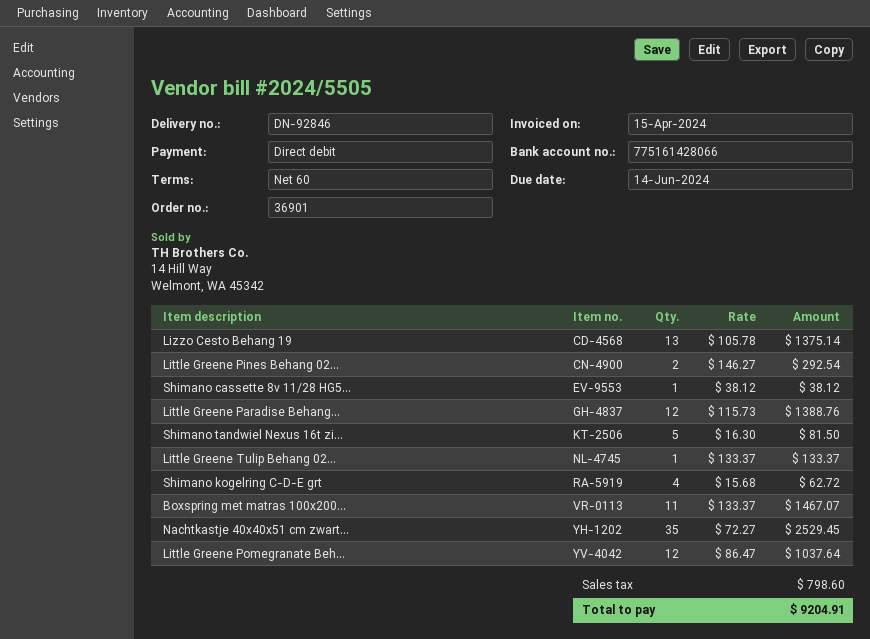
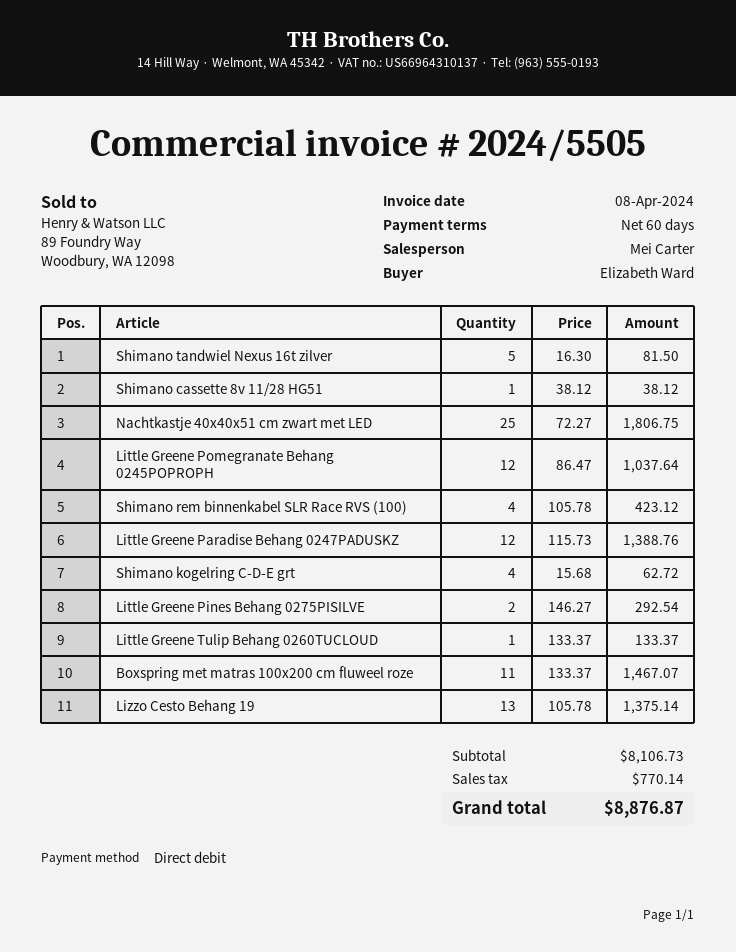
invoice date: 2024-04-15 -> 2024-04-08
Nachtkastje 40x40x51 cm zwart...: 35 x 72.27 = 2529.45 -> 25 x 72.27 = 1806.75
Shimano rem binnenkabel SLR Race RVS (100): none -> 4 x 105.78 = 423.12
tax: 798.60 -> 770.14
total: 9204.91 -> 8876.87

